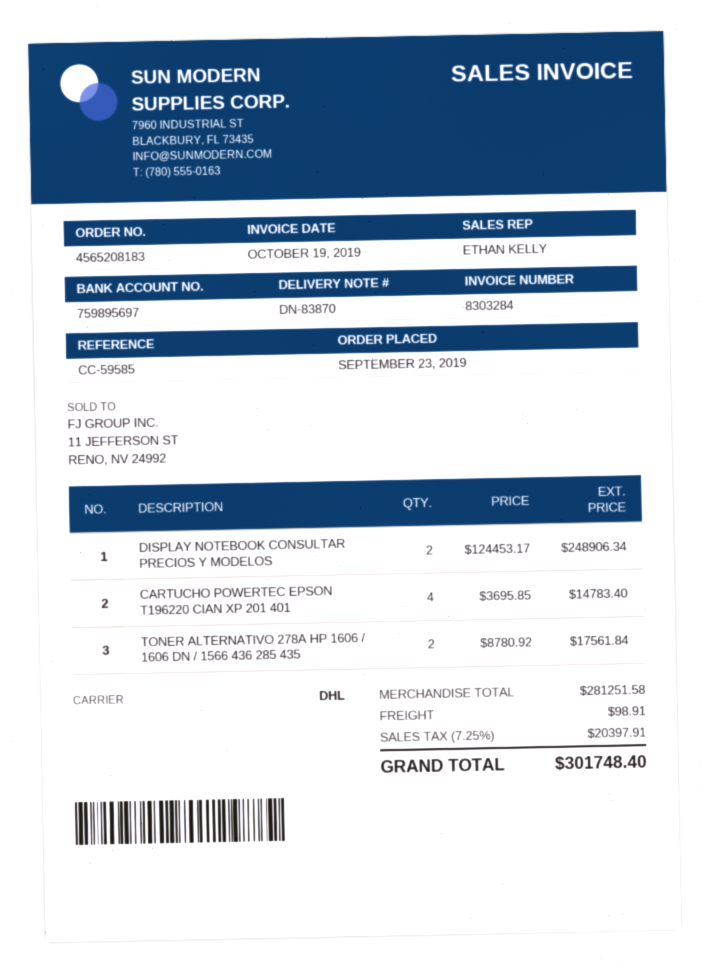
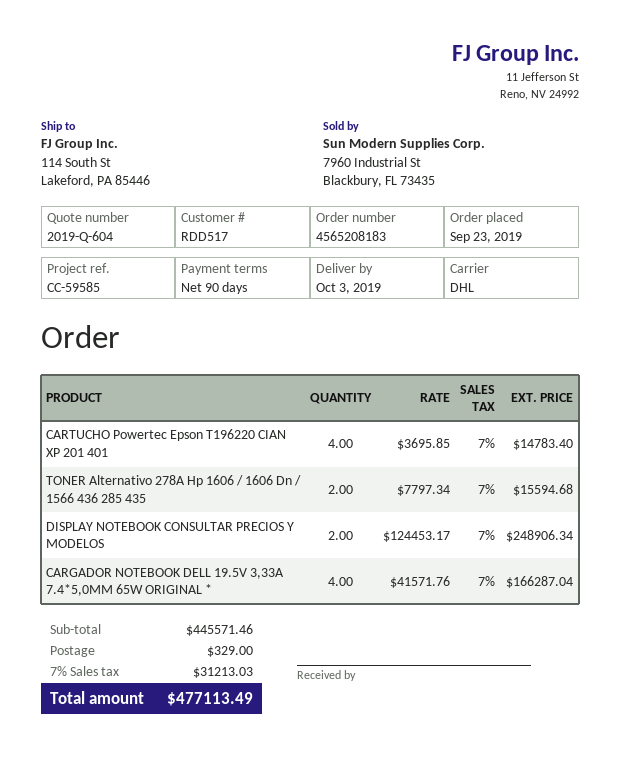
TONER ALTERNATIVO 278A HP 1606 / 1606 DN / 1566 436 285 435: 2 x 8780.92 = 17561.84 -> 2 x 7797.34 = 15594.68
CARGADOR NOTEBOOK DELL 19.5V 3,33A 7.4*5,0MM 65W ORIGINAL *: none -> 4 x 41571.76 = 166287.04
subtotal: 281251.58 -> 445571.46
shipping: 98.91 -> 329.00
tax: 7.25% = 20397.91 -> 7% = 31213.03
total: 301748.40 -> 477113.49

